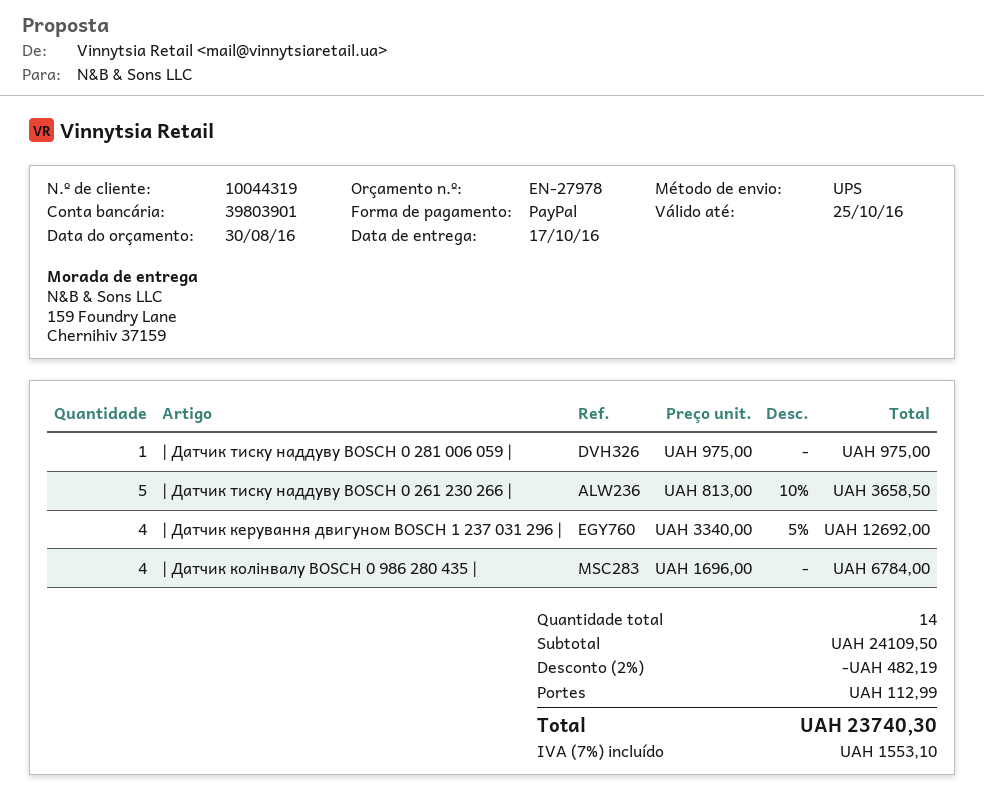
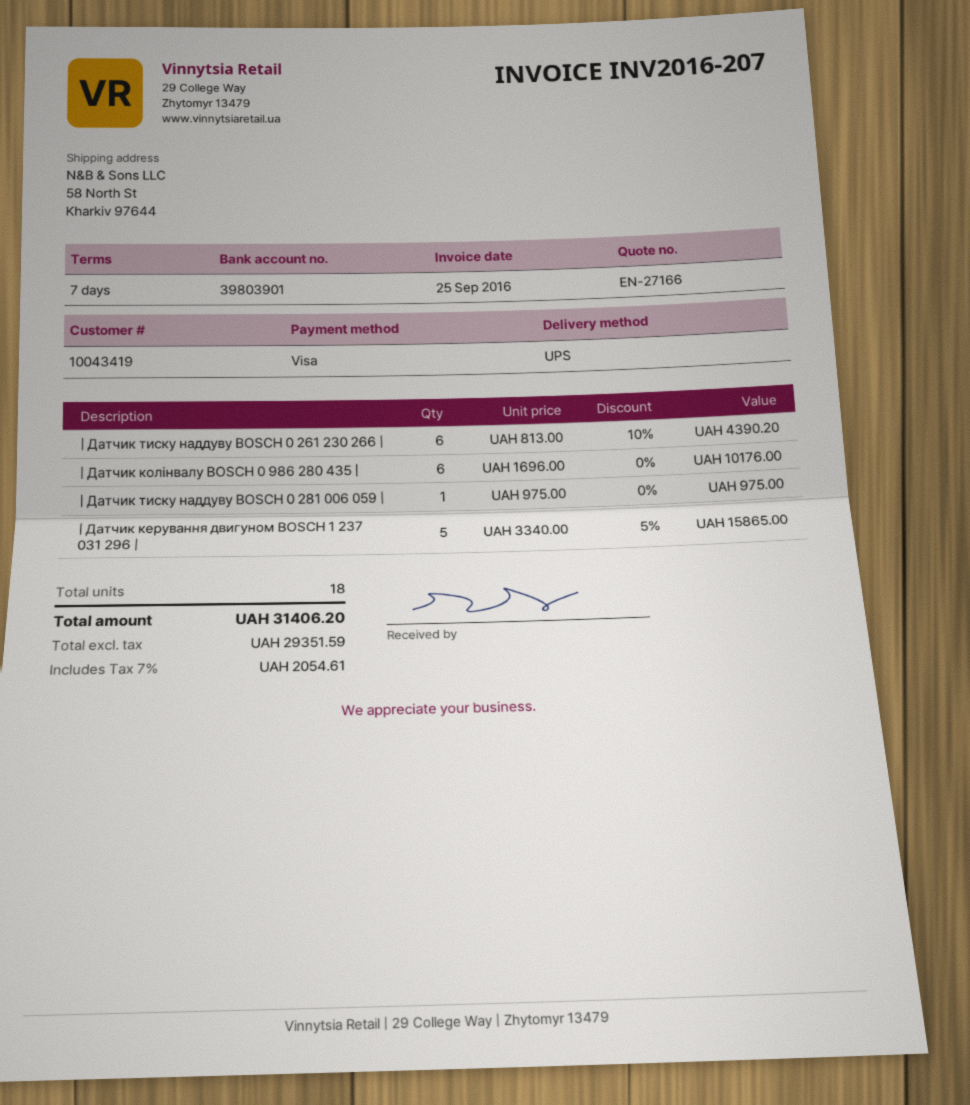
quote number: EN-27978 -> EN-27166
customer number: 10044319 -> 10043419
payment method: PayPal -> Visa
ship to: 159 Foundry Lane, Chernihiv 37159 -> 58 North St, Kharkiv 97644
| Датчик тиску наддуву BOSCH 0 261 230 266 |: 5 x 813.00 - 10% = 3658.50 -> 6 x 813.00 - 10% = 4390.20
| Датчик керування двигуном BOSCH 1 237 031 296 |: 4 x 3340.00 - 5% = 12692.00 -> 5 x 3340.00 - 5% = 15865.00
| Датчик колінвалу BOSCH 0 986 280 435 |: 4 x 1696.00 = 6784.00 -> 6 x 1696.00 = 10176.00
total quantity: 14 -> 18
discount: 2% = 482.19 -> none
shipping: 112.99 -> none
tax: 7% = 1553.10 -> 7% = 2054.61
total: 23740.30 -> 31406.20

